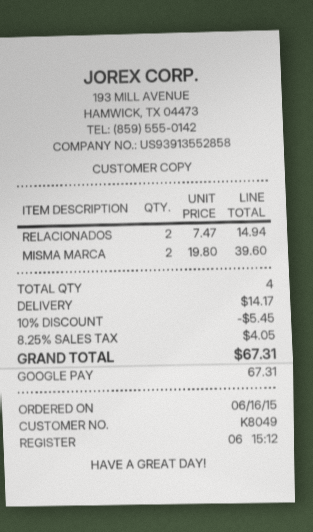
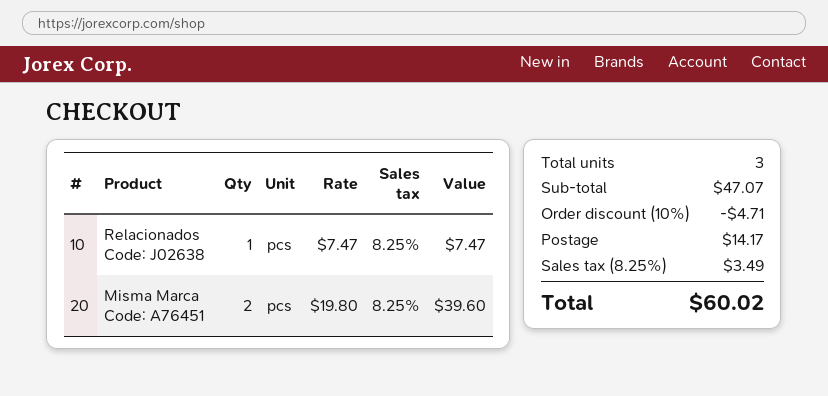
RELACIONADOS: 2 x 7.47 = 14.94 -> 1 x 7.47 = 7.47
total quantity: 4 -> 3
discount: 10% = 5.45 -> 10% = 4.71
tax: 8.25% = 4.05 -> 8.25% = 3.49
total: 67.31 -> 60.02

